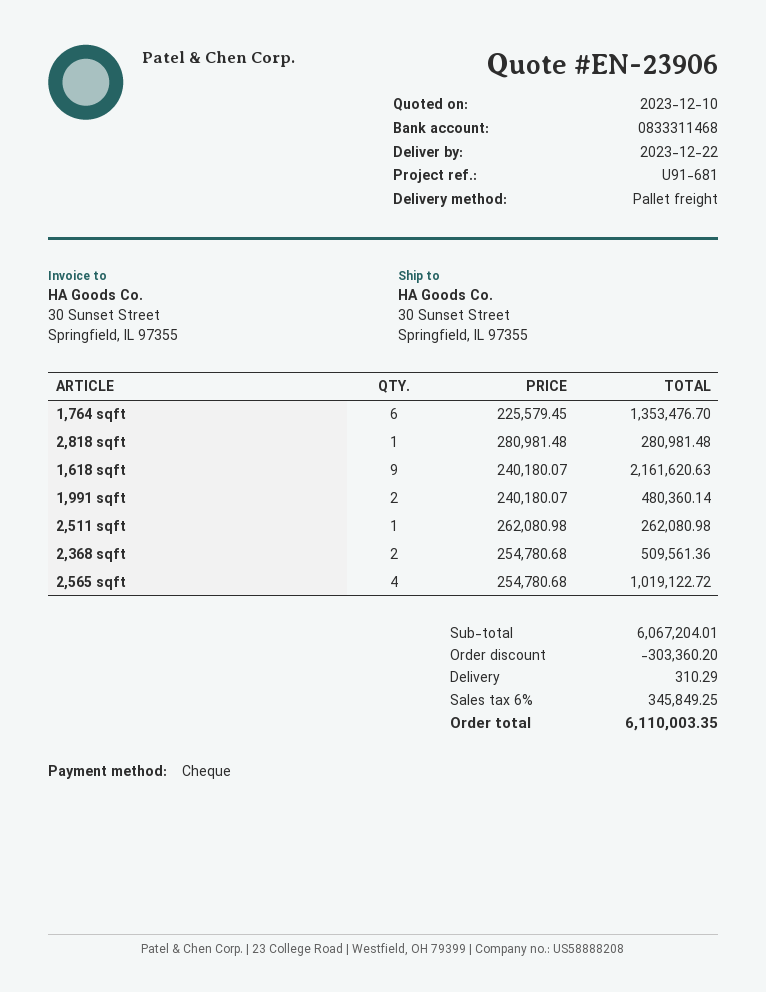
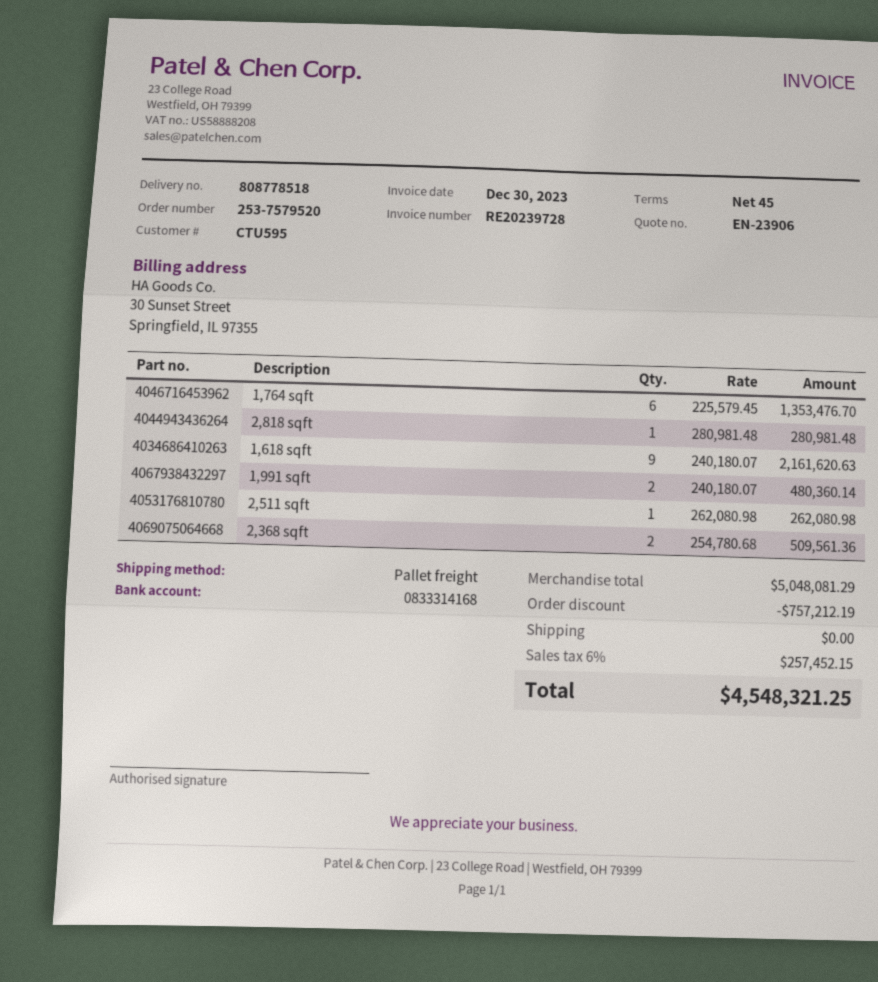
bank account: 0833311468 -> 0833314168
2,565 sqft: 4 x 254780.68 = 1019122.72 -> none
subtotal: 6067204.01 -> 5048081.29
discount: 303360.20 -> 757212.19
shipping: 310.29 -> 0.00
tax: 6% = 345849.25 -> 6% = 257452.15
total: 6110003.35 -> 4548321.25

